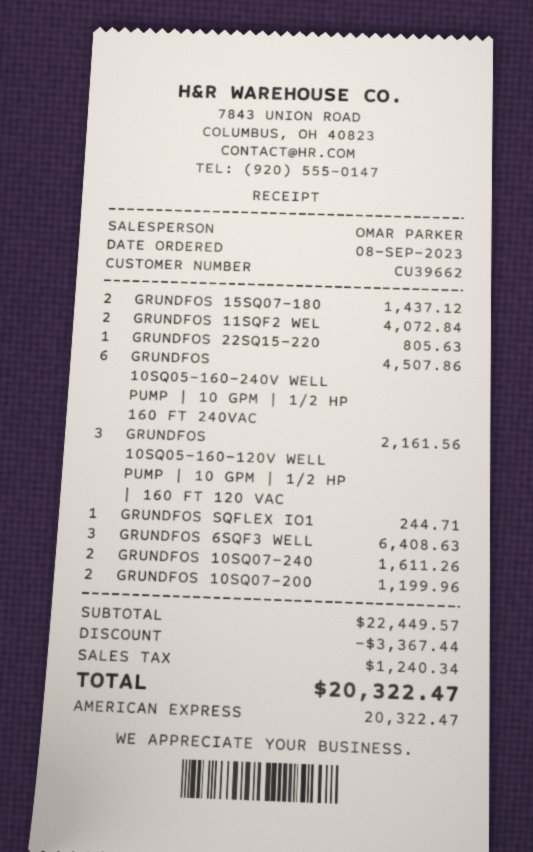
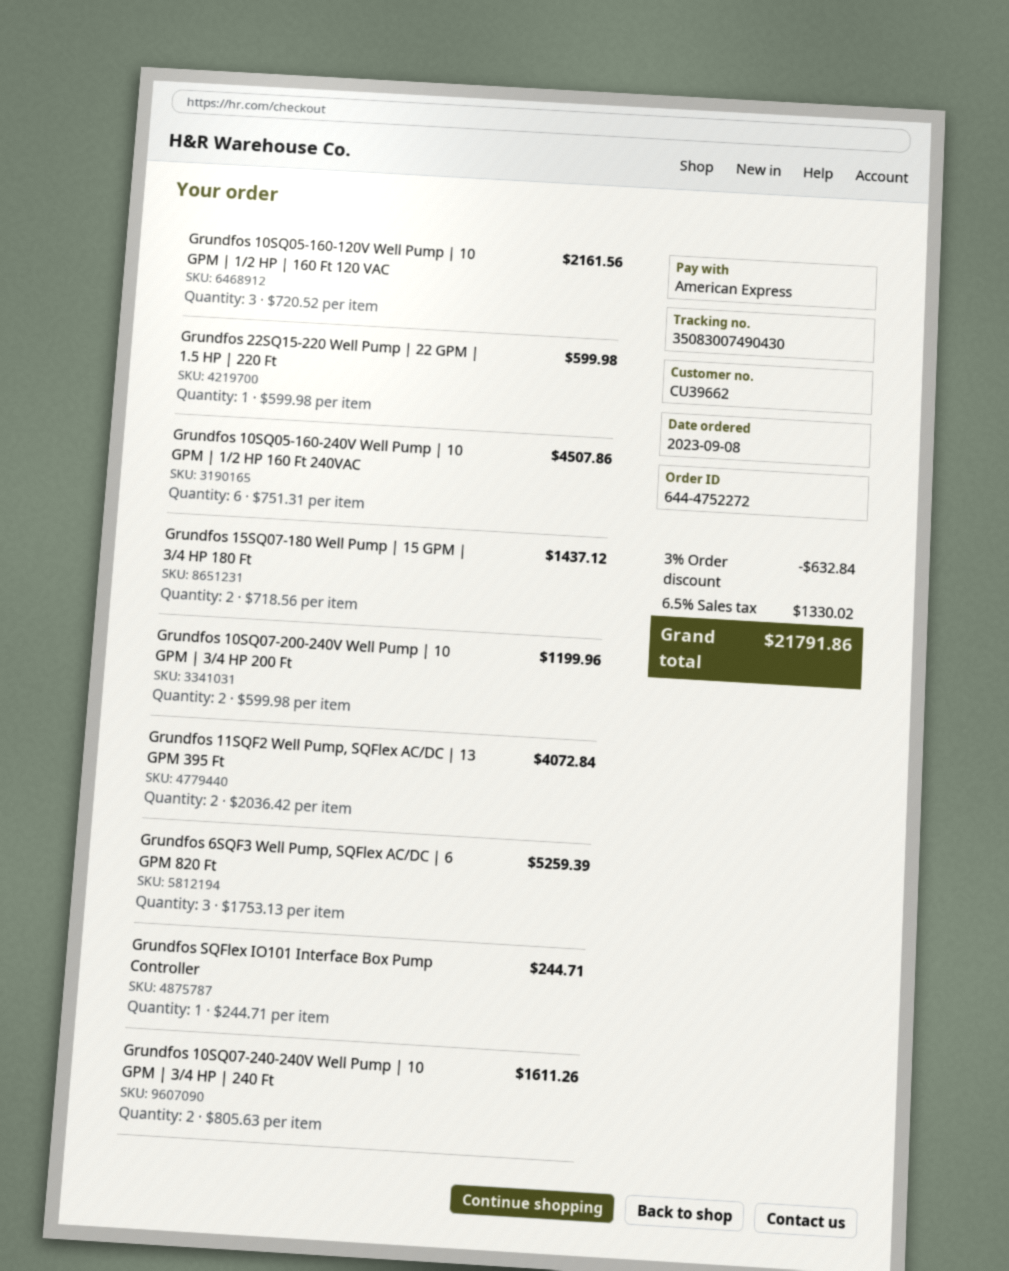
GRUNDFOS 22SQ15-220: 1 for 805.63 -> 1 for 599.98
GRUNDFOS 6SQF3 WELL: 3 for 6408.63 -> 3 for 5259.39
discount: 3367.44 -> 632.84
tax: 1240.34 -> 1330.02
total: 20322.47 -> 21791.86

